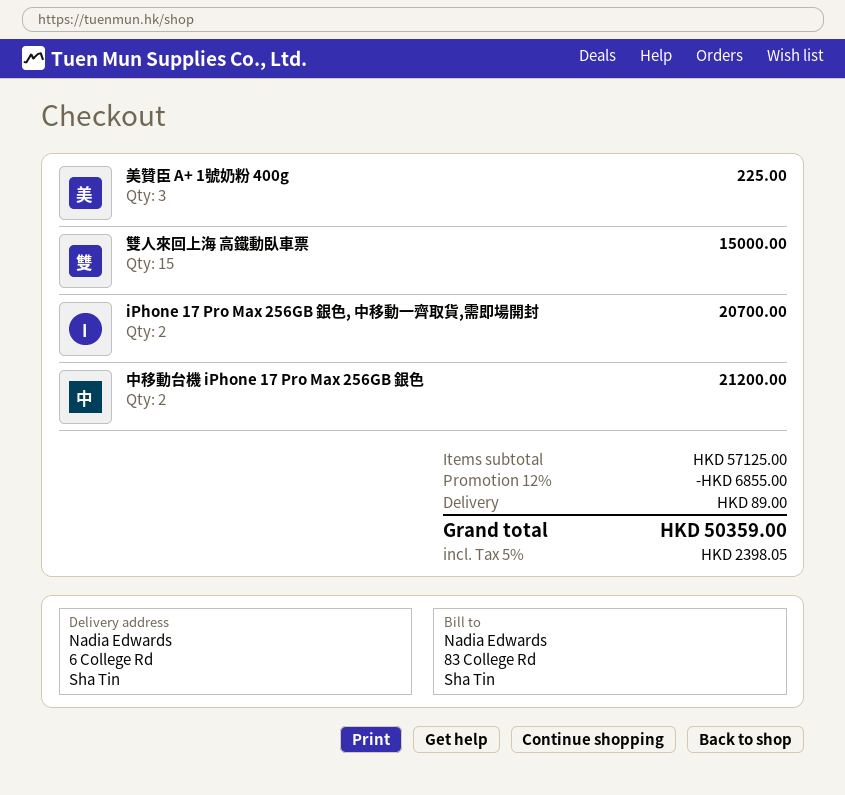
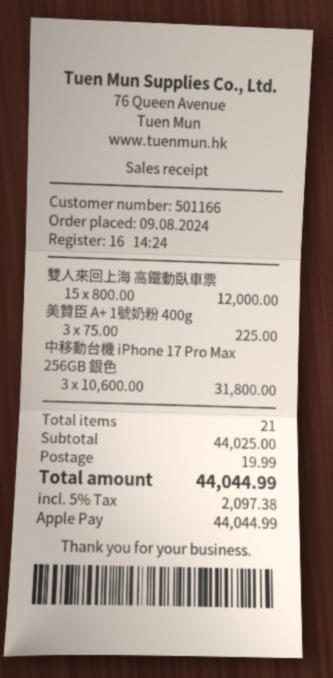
雙人來回上海 高鐵動臥車票: 15 for 15000.00 -> 15 for 12000.00
iPhone 17 Pro Max 256GB 銀色, 中移動一齊取貨,需即場開封: 2 for 20700.00 -> none
中移動台機 iPhone 17 Pro Max 256GB 銀色: 2 for 21200.00 -> 3 for 31800.00
subtotal: 57125.00 -> 44025.00
discount: 12% = 6855.00 -> none
shipping: 89.00 -> 19.99
tax: 5% = 2398.05 -> 5% = 2097.38
total: 50359.00 -> 44044.99

